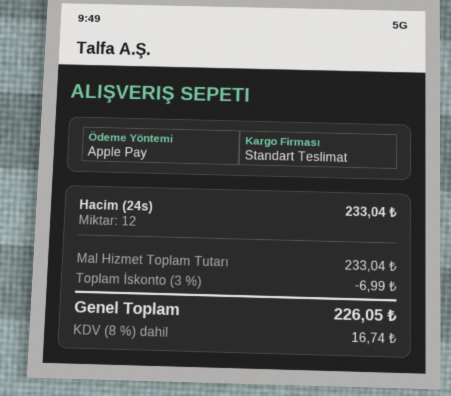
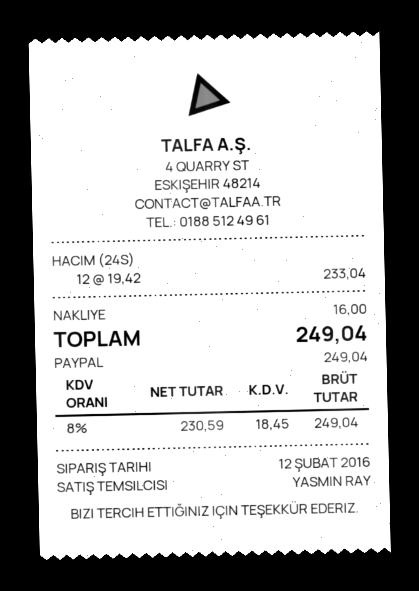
payment method: Apple Pay -> PayPal
discount: 3% = 6.99 -> none
shipping: none -> 16.00
tax: 8% = 16.74 -> 8% = 18.45
total: 226.05 -> 249.04

